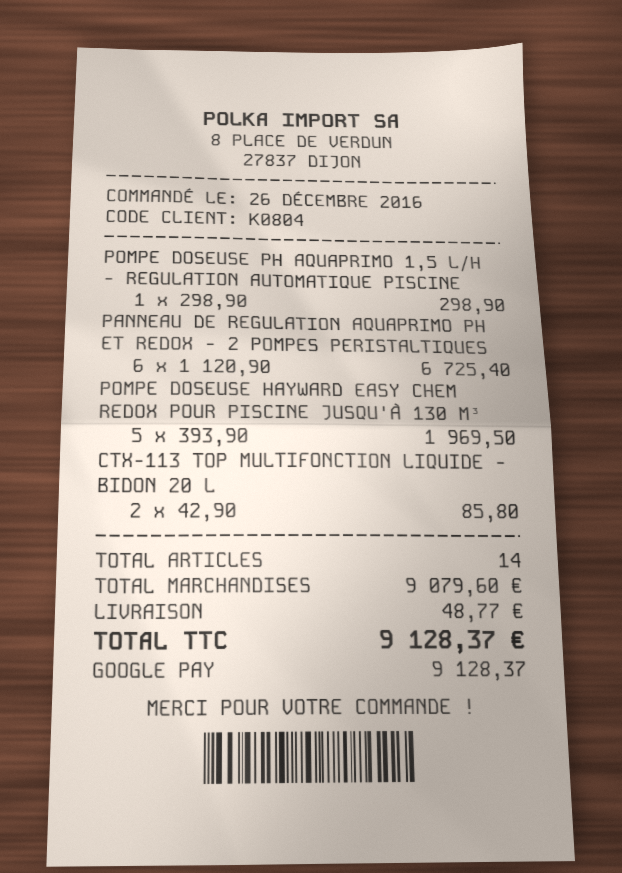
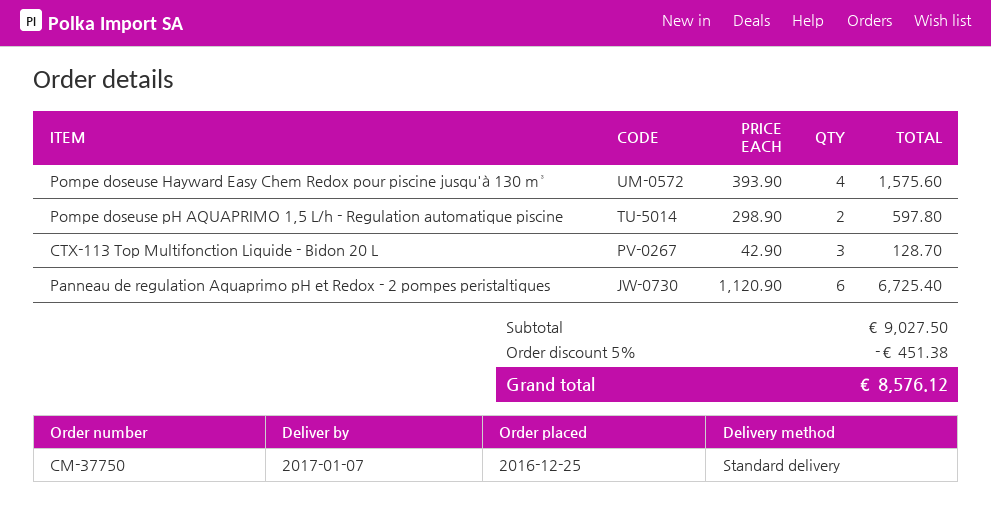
order date: 2016-12-26 -> 2016-12-25
POMPE DOSEUSE PH AQUAPRIMO 1,5 L/H - REGULATION AUTOMATIQUE PISCINE: 1 x 298.90 = 298.90 -> 2 x 298.90 = 597.80
POMPE DOSEUSE HAYWARD EASY CHEM REDOX POUR PISCINE JUSQU'À 130 M³: 5 x 393.90 = 1969.50 -> 4 x 393.90 = 1575.60
CTX-113 TOP MULTIFONCTION LIQUIDE - BIDON 20 L: 2 x 42.90 = 85.80 -> 3 x 42.90 = 128.70
subtotal: 9079.60 -> 9027.50
discount: none -> 5% = 451.38
shipping: 48.77 -> none
total: 9128.37 -> 8576.12

